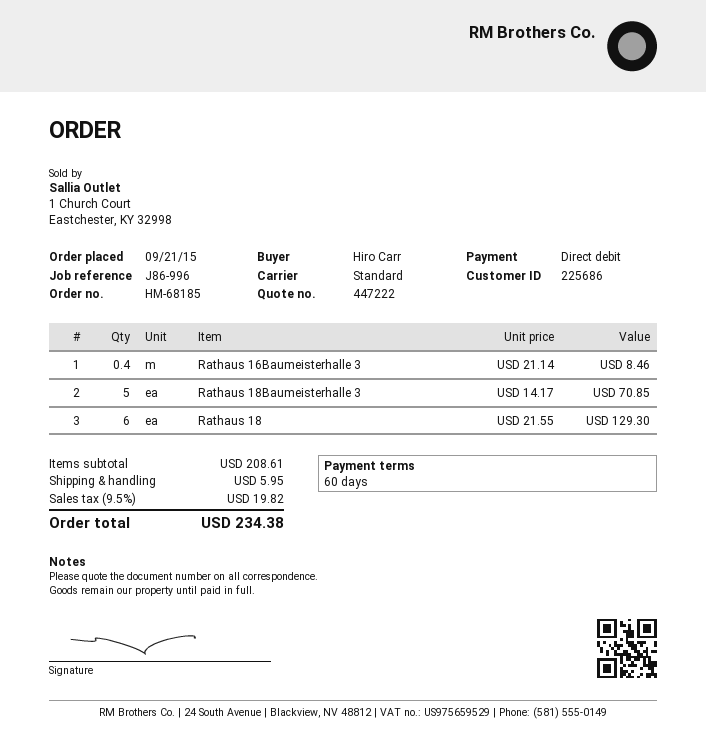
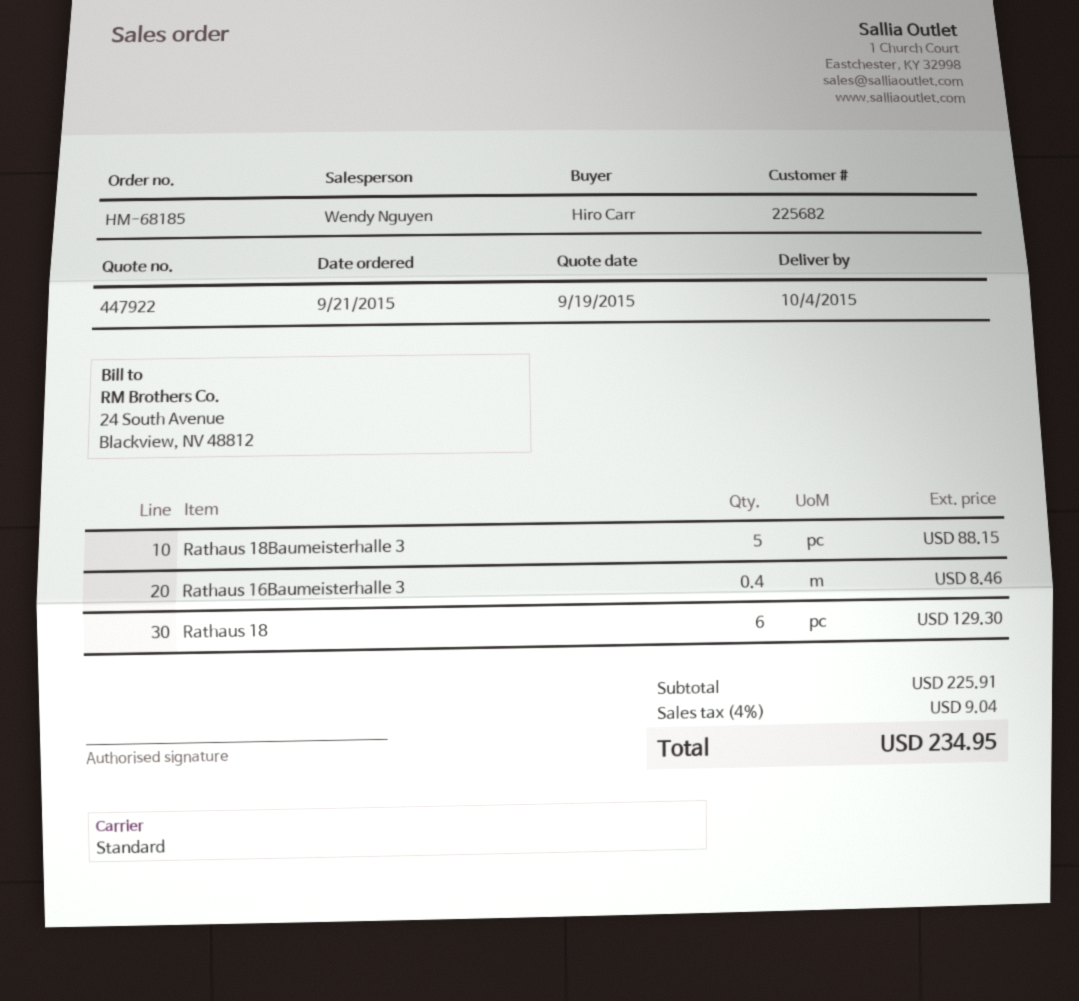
quote number: 447222 -> 447922
customer number: 225686 -> 225682
Rathaus 18Baumeisterhalle 3: 5 for 70.85 -> 5 for 88.15
subtotal: 208.61 -> 225.91
shipping: 5.95 -> none
tax: 9.5% = 19.82 -> 4% = 9.04
total: 234.38 -> 234.95

